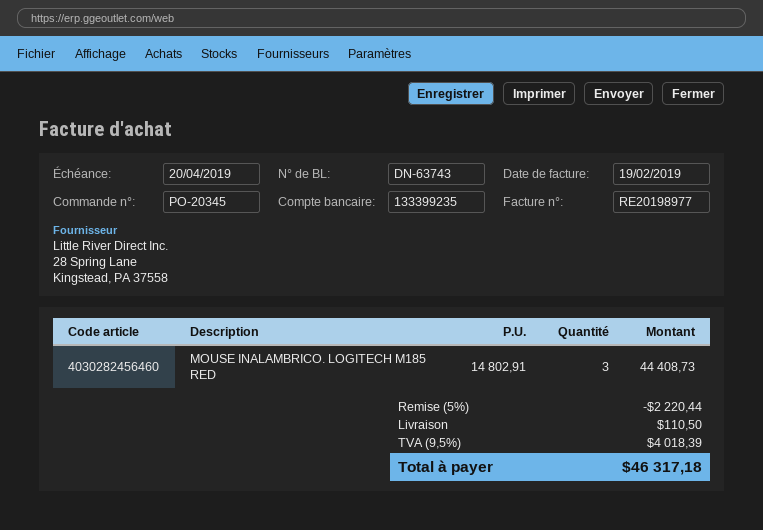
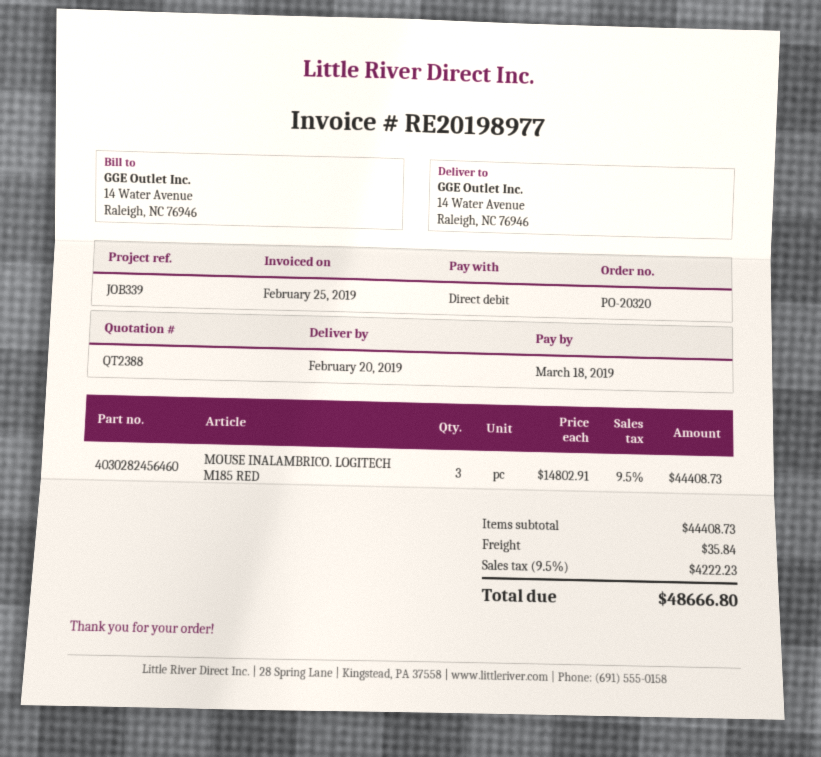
order number: PO-20345 -> PO-20320
invoice date: 2019-02-19 -> 2019-02-25
due date: 2019-04-20 -> 2019-03-18
discount: 5% = 2220.44 -> none
shipping: 110.50 -> 35.84
tax: 9.5% = 4018.39 -> 9.5% = 4222.23
total: 46317.18 -> 48666.80

